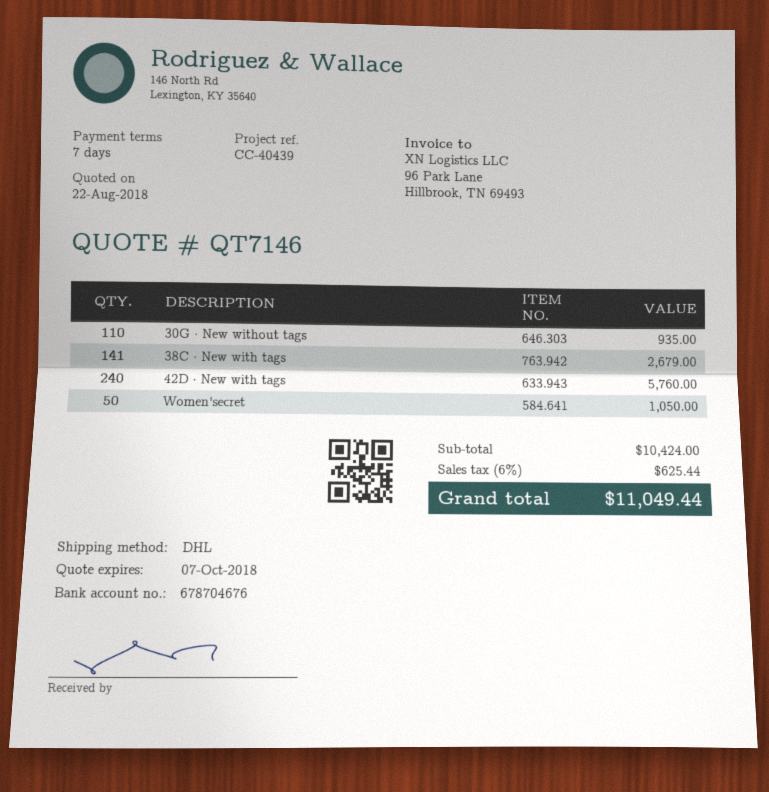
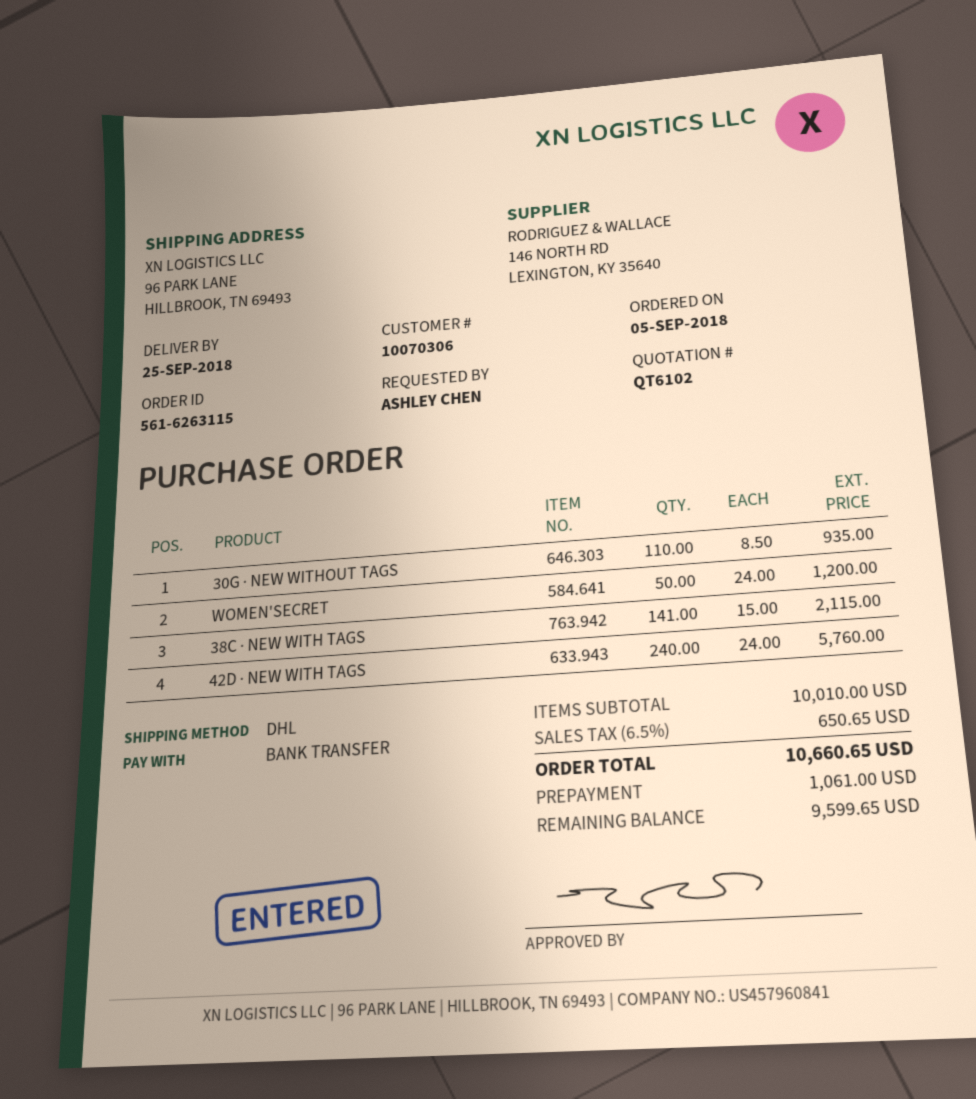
quote number: QT7146 -> QT6102
38C · New with tags: 141 for 2679.00 -> 141 for 2115.00
Women'secret: 50 for 1050.00 -> 50 for 1200.00
subtotal: 10424.00 -> 10010.00
tax: 6% = 625.44 -> 6.5% = 650.65
total: 11049.44 -> 10660.65

